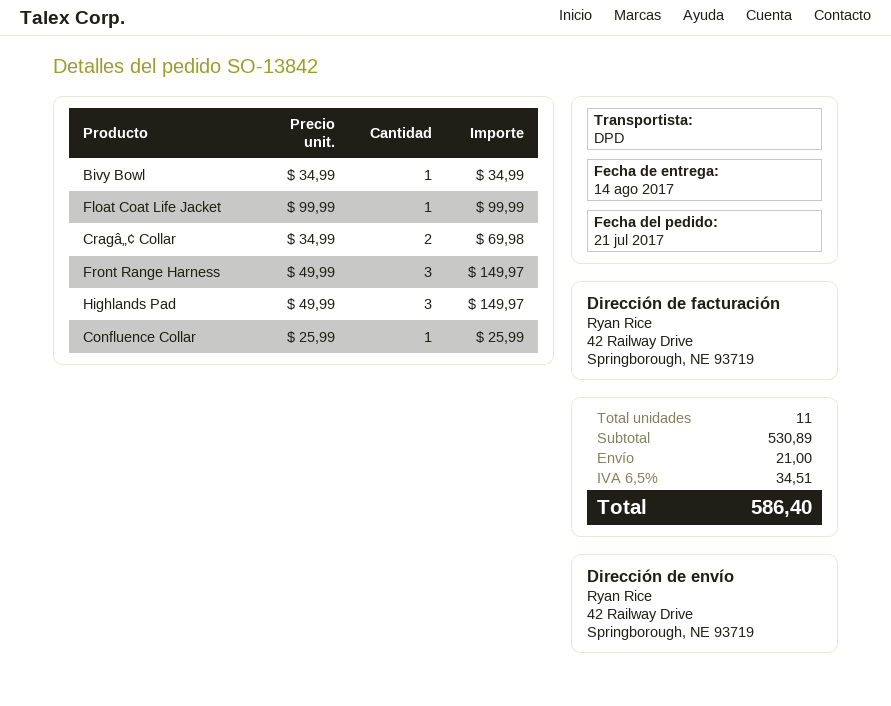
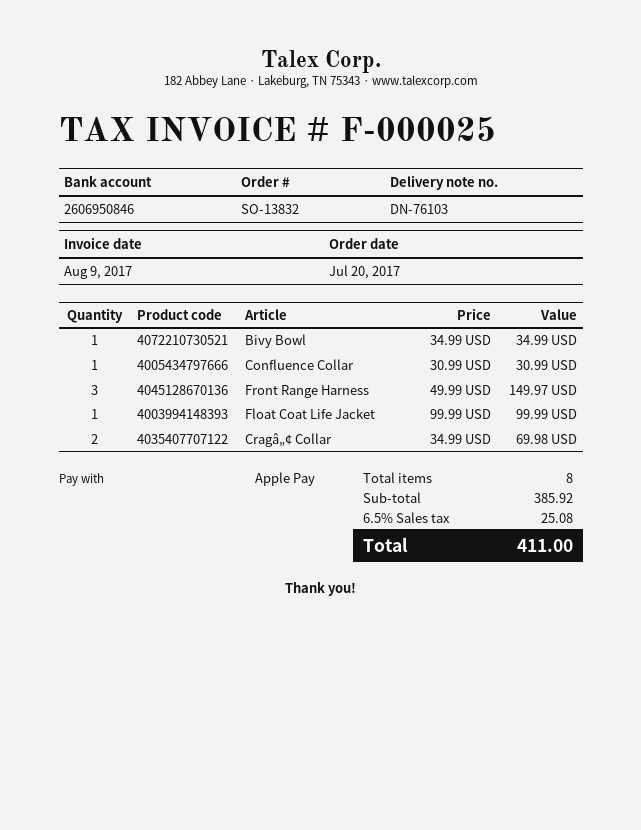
order number: SO-13842 -> SO-13832
order date: 2017-07-21 -> 2017-07-20
Highlands Pad: 3 x 49.99 = 149.97 -> none
Confluence Collar: 1 x 25.99 = 25.99 -> 1 x 30.99 = 30.99
total quantity: 11 -> 8
subtotal: 530.89 -> 385.92
shipping: 21.00 -> none
tax: 6.5% = 34.51 -> 6.5% = 25.08
total: 586.40 -> 411.00

